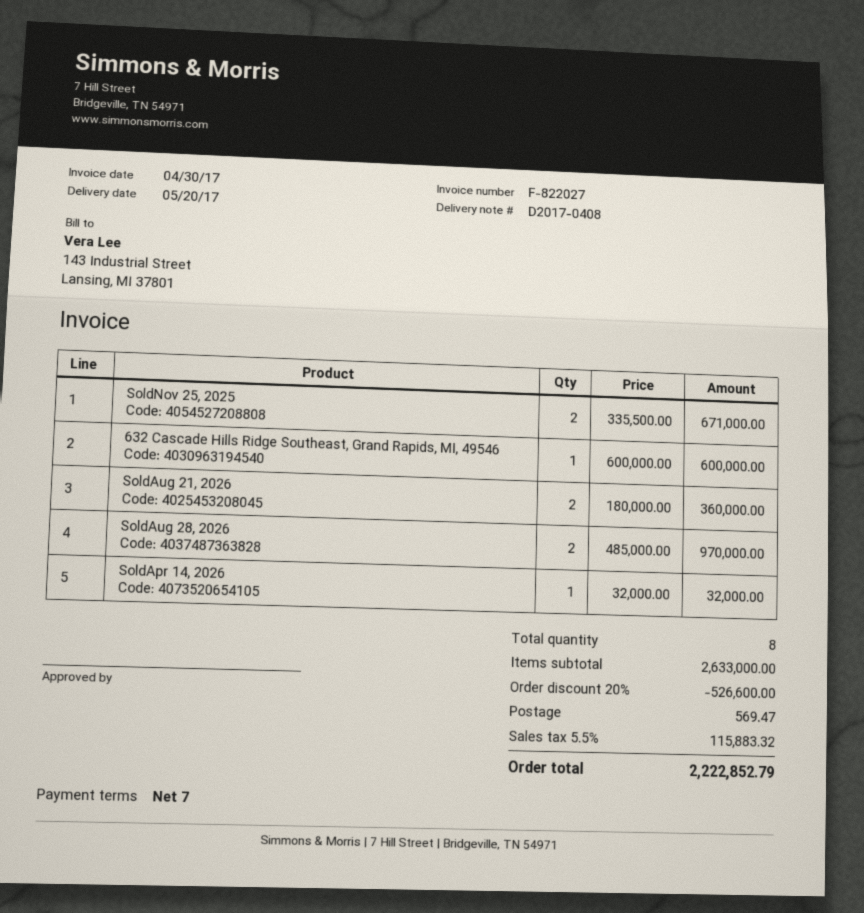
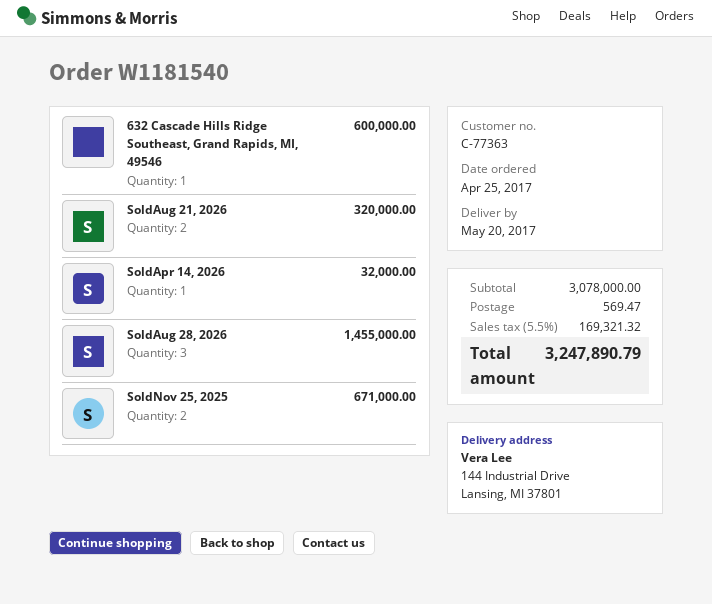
SoldAug 21, 2026: 2 for 360000.00 -> 2 for 320000.00
SoldAug 28, 2026: 2 for 970000.00 -> 3 for 1455000.00
subtotal: 2633000.00 -> 3078000.00
discount: 20% = 526600.00 -> none
tax: 5.5% = 115883.32 -> 5.5% = 169321.32
total: 2222852.79 -> 3247890.79

